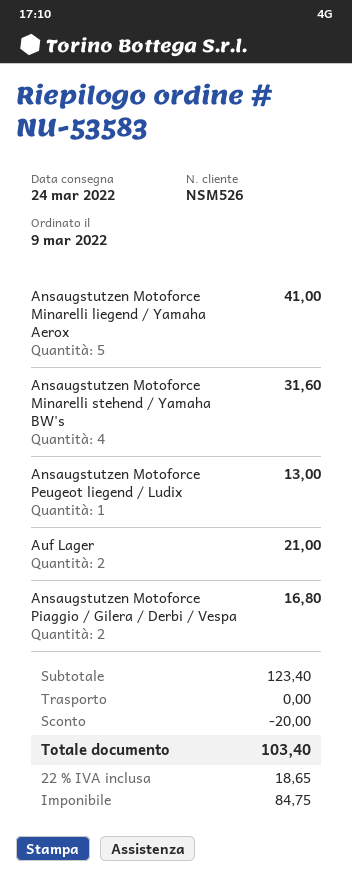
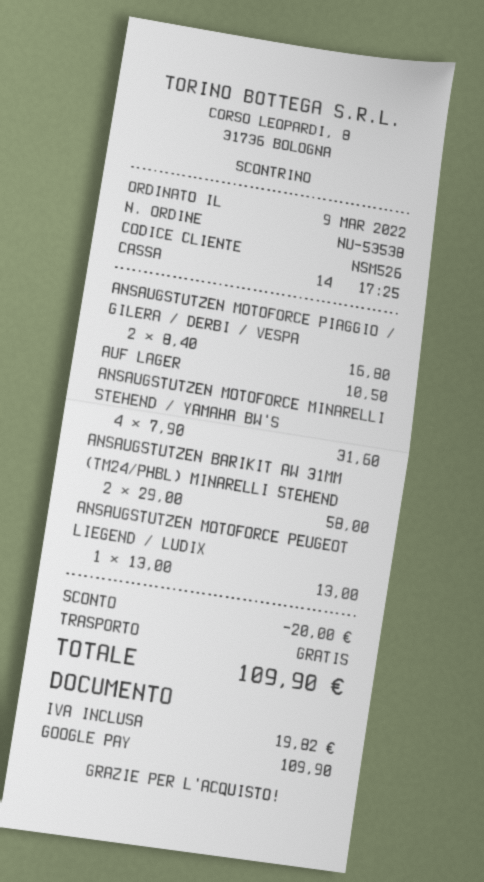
order number: NU-53583 -> NU-53538
Ansaugstutzen Motoforce Minarelli liegend / Yamaha Aerox: 5 for 41.00 -> none
Auf Lager: 2 for 21.00 -> 1 for 10.50
ANSAUGSTUTZEN BARIKIT AW 31MM (TM24/PHBL) MINARELLI STEHEND: none -> 2 for 58.00
tax: 18.65 -> 19.82
total: 103.40 -> 109.90

